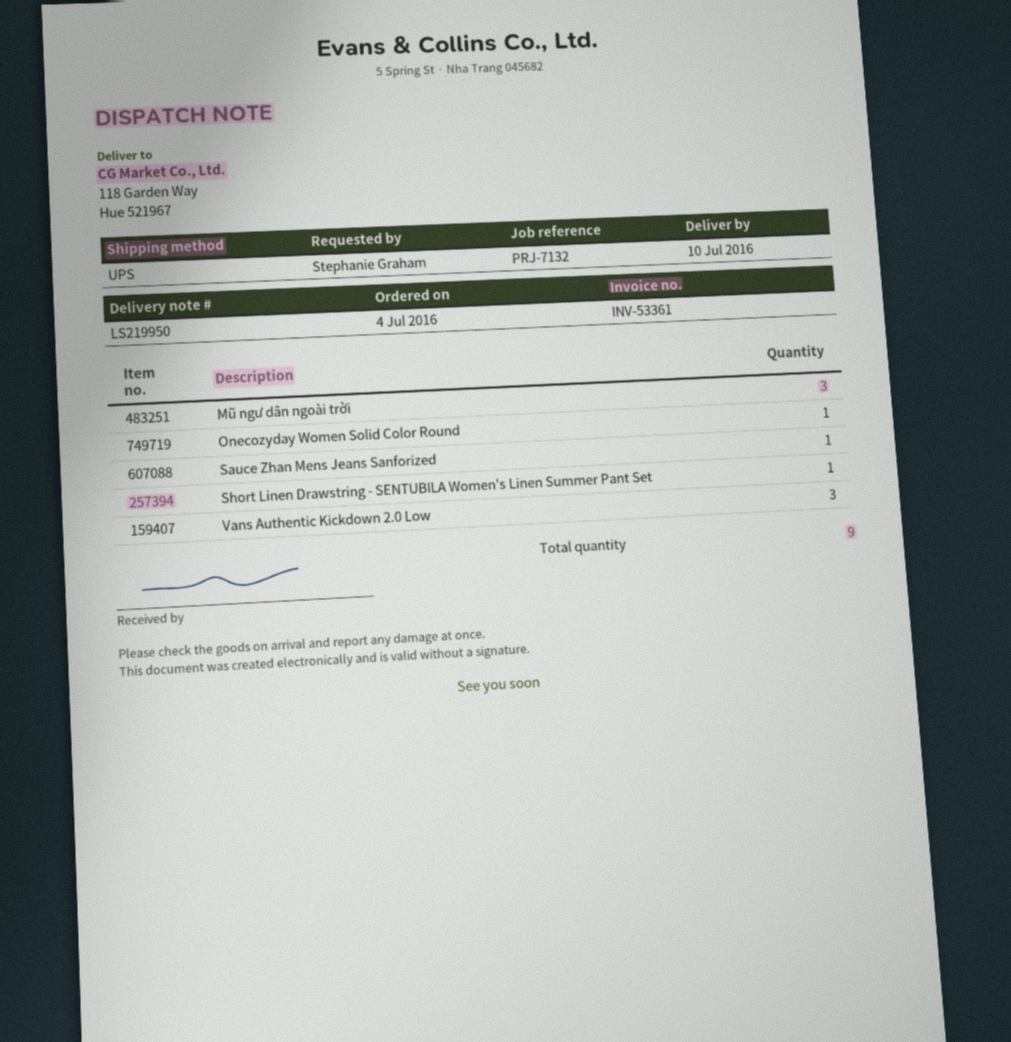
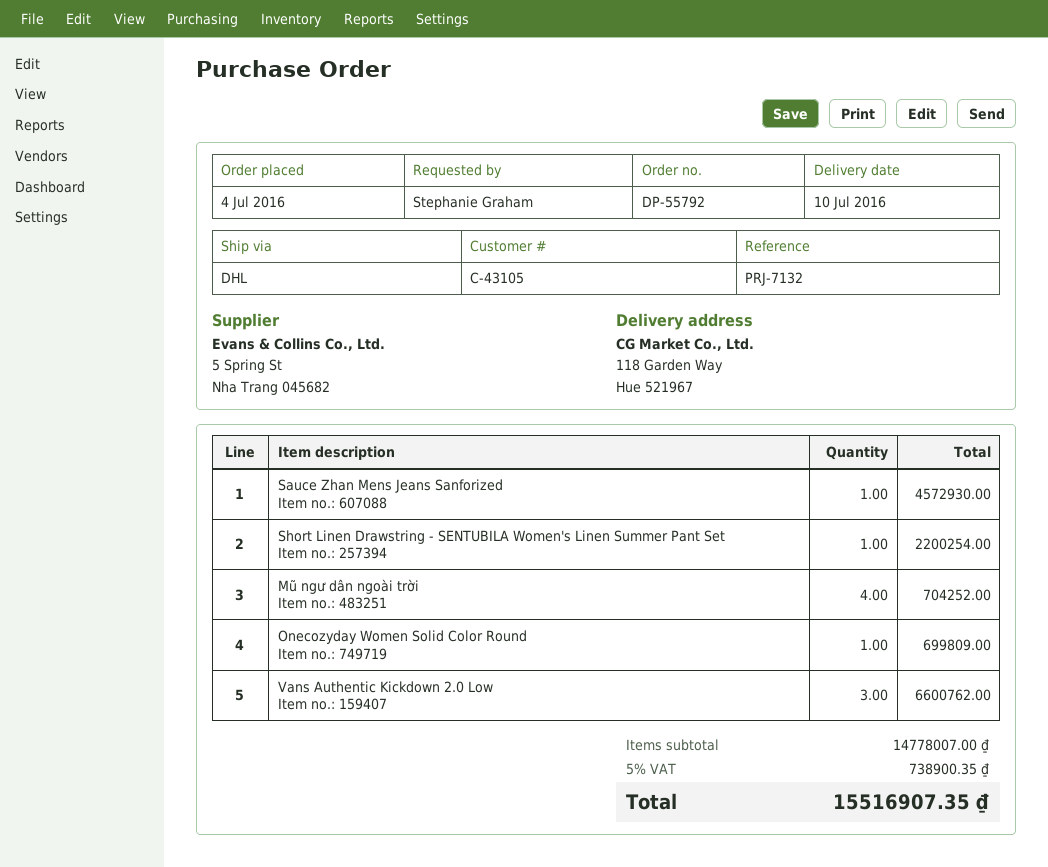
shipping method: UPS -> DHL
Mũ ngư dân ngoài trời: 3 -> 4

